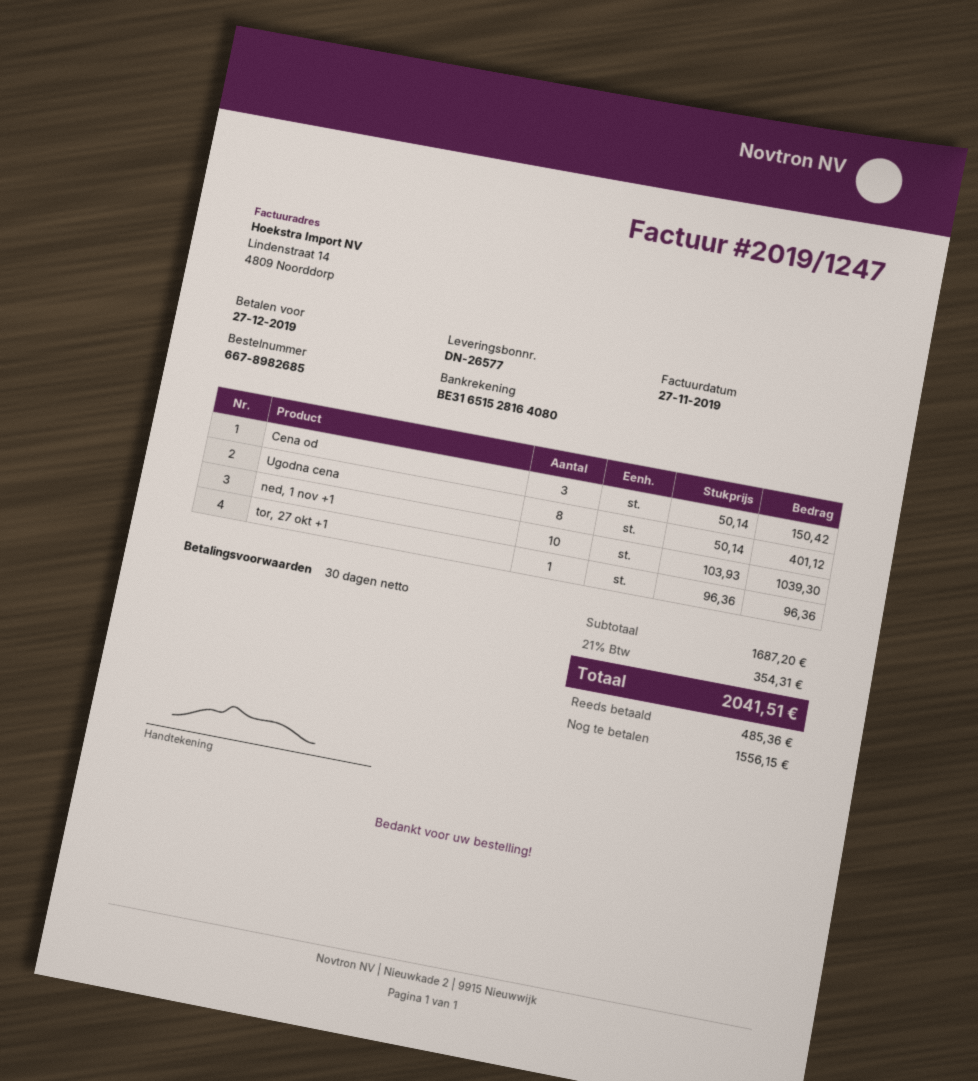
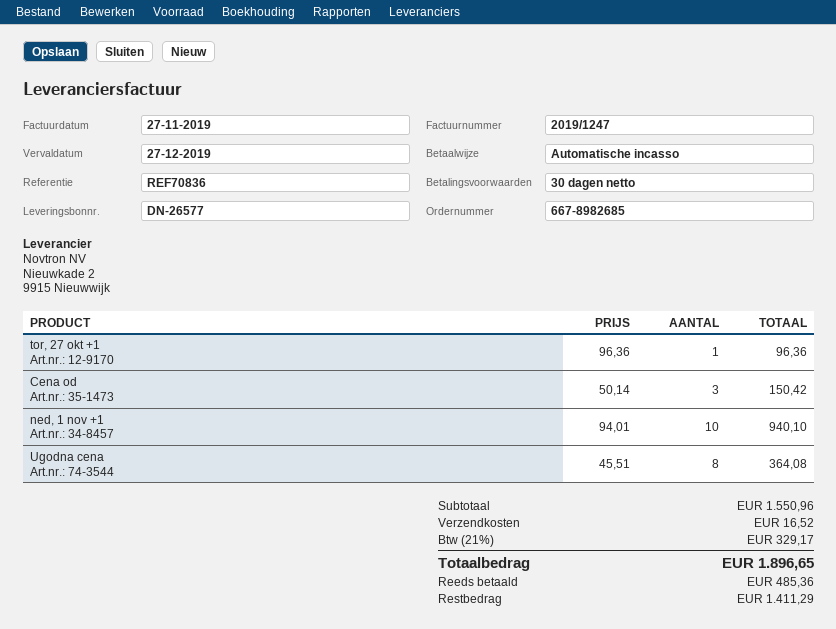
Ugodna cena: 8 x 50.14 = 401.12 -> 8 x 45.51 = 364.08
ned, 1 nov +1: 10 x 103.93 = 1039.30 -> 10 x 94.01 = 940.10
subtotal: 1687.20 -> 1550.96
shipping: none -> 16.52
tax: 21% = 354.31 -> 21% = 329.17
total: 2041.51 -> 1896.65
balance: 1556.15 -> 1411.29

